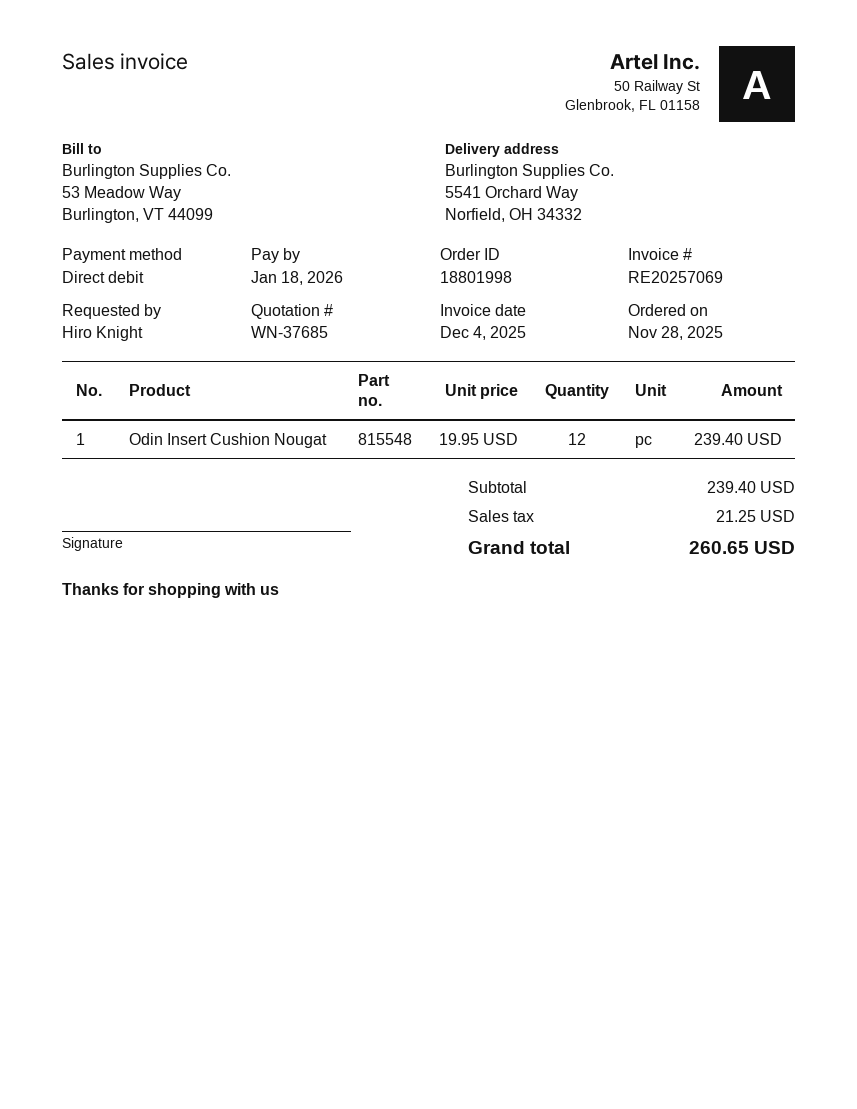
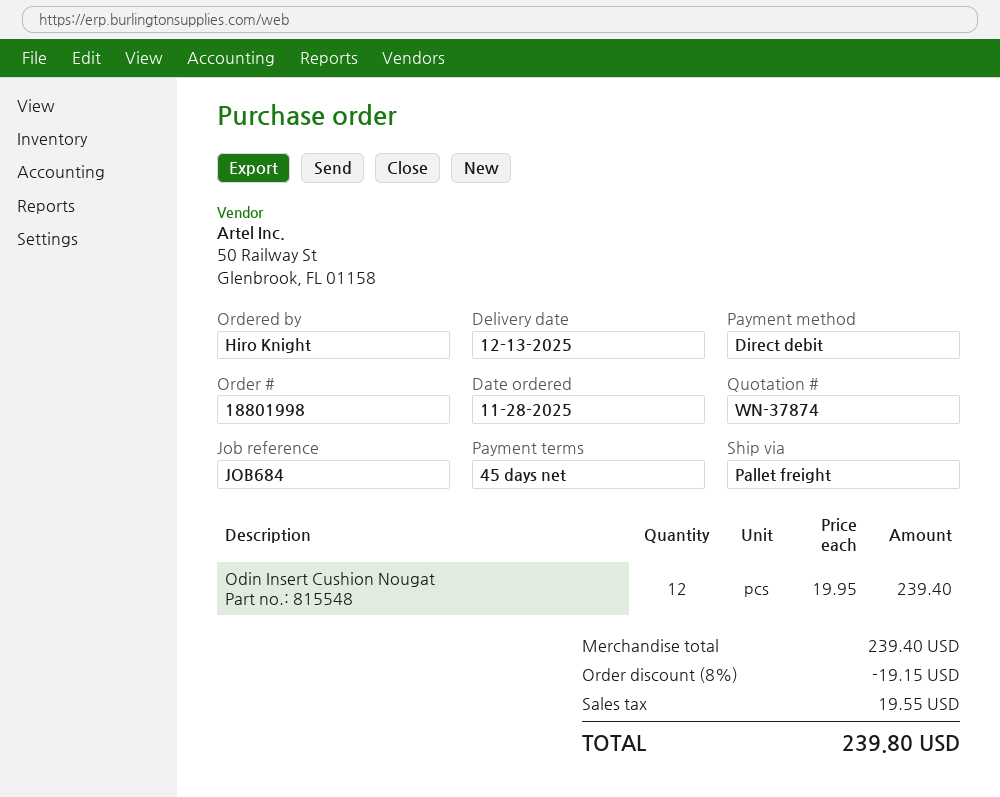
quote number: WN-37685 -> WN-37874
discount: none -> 8% = 19.15
tax: 21.25 -> 19.55
total: 260.65 -> 239.80

